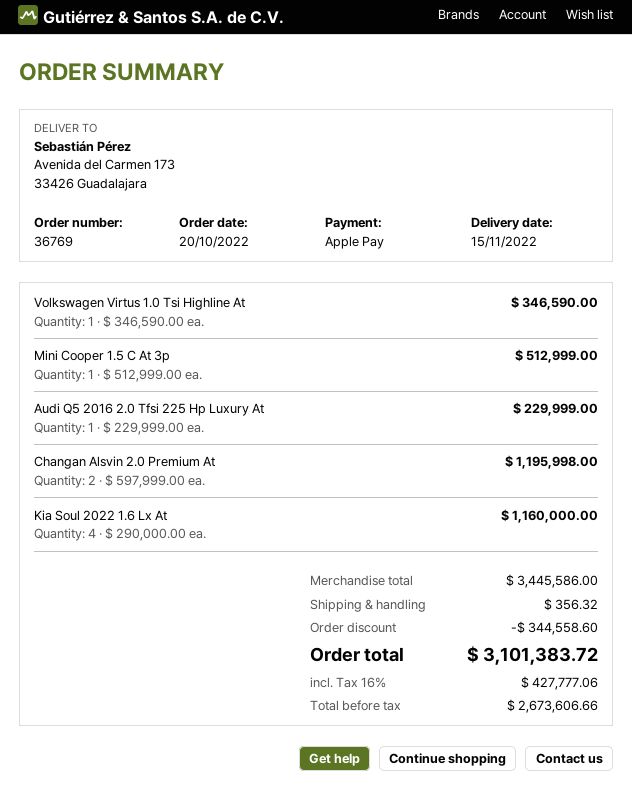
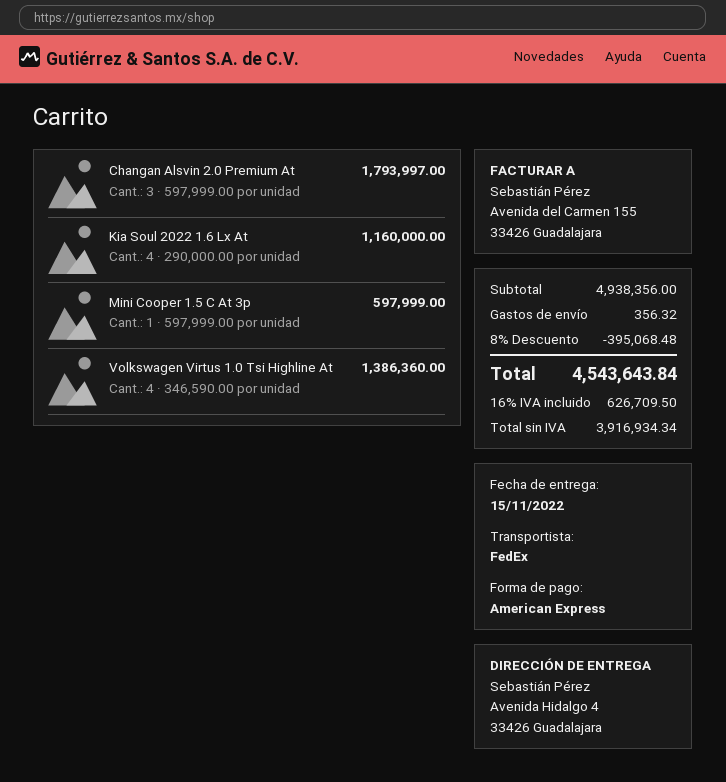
payment method: Apple Pay -> American Express
ship to: Avenida del Carmen 173, 33426 Guadalajara -> Avenida Hidalgo 4, 33426 Guadalajara
Volkswagen Virtus 1.0 Tsi Highline At: 1 x 346590.00 = 346590.00 -> 4 x 346590.00 = 1386360.00
Mini Cooper 1.5 C At 3p: 1 x 512999.00 = 512999.00 -> 1 x 597999.00 = 597999.00
Audi Q5 2016 2.0 Tfsi 225 Hp Luxury At: 1 x 229999.00 = 229999.00 -> none
Changan Alsvin 2.0 Premium At: 2 x 597999.00 = 1195998.00 -> 3 x 597999.00 = 1793997.00
subtotal: 3445586.00 -> 4938356.00
discount: 344558.60 -> 395068.48
net: 2673606.66 -> 3916934.34
tax: 16% = 427777.06 -> 16% = 626709.50
total: 3101383.72 -> 4543643.84

